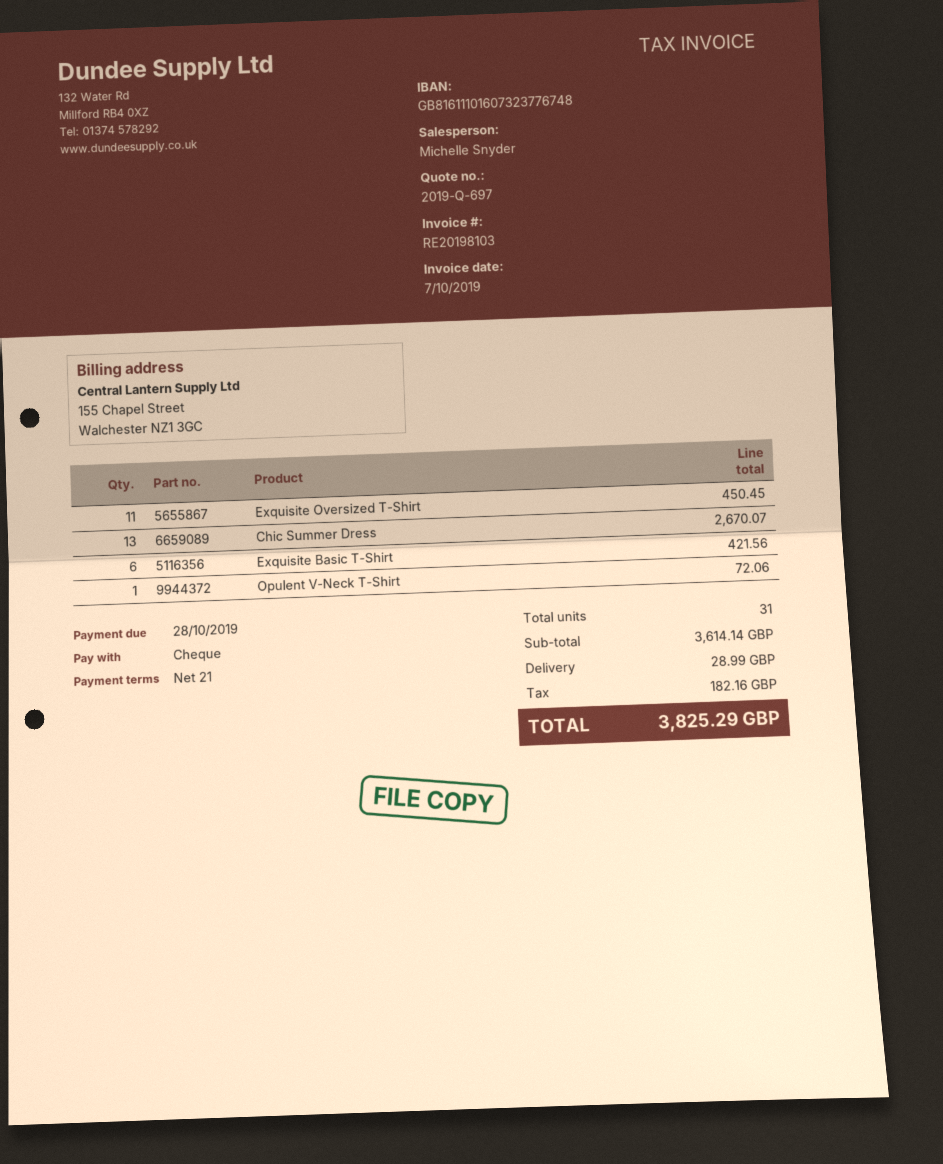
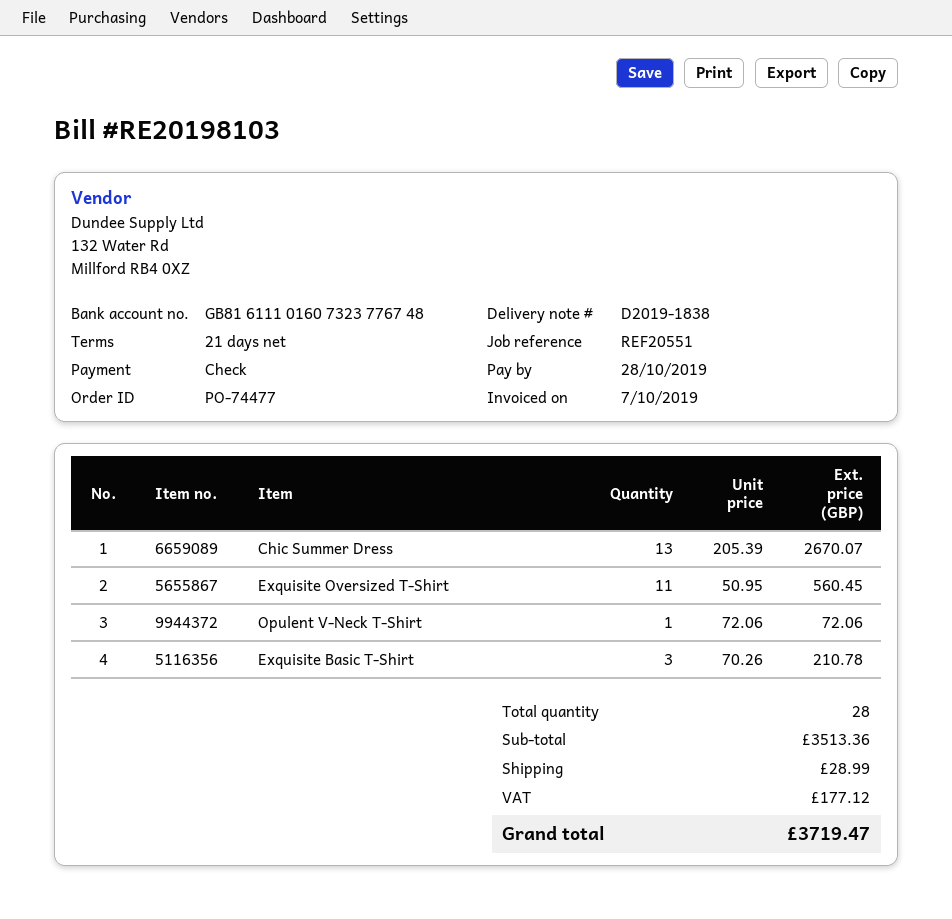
Exquisite Oversized T-Shirt: 11 for 450.45 -> 11 for 560.45
Exquisite Basic T-Shirt: 6 for 421.56 -> 3 for 210.78
total quantity: 31 -> 28
subtotal: 3614.14 -> 3513.36
tax: 182.16 -> 177.12
total: 3825.29 -> 3719.47

